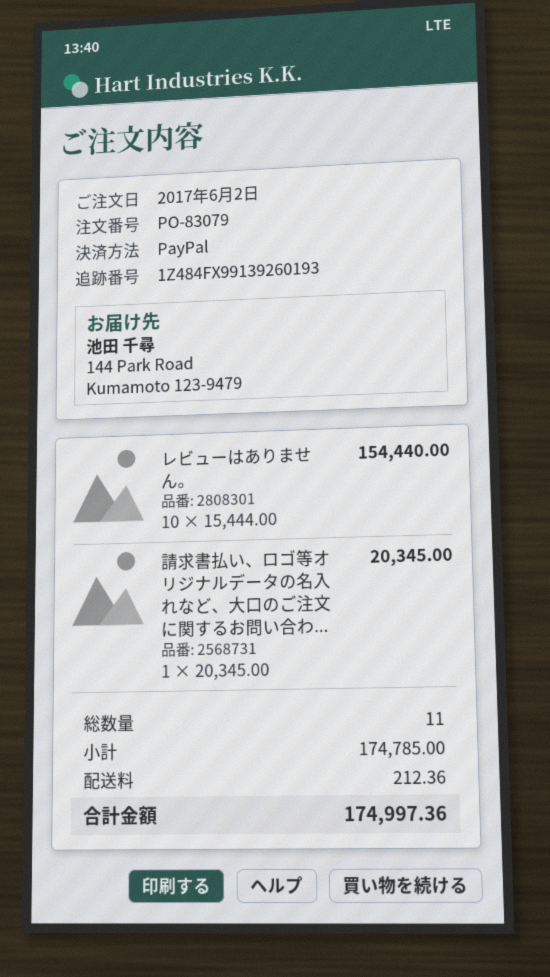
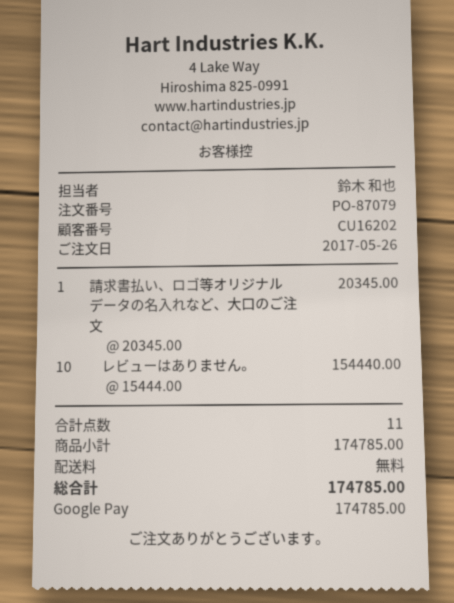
order number: PO-83079 -> PO-87079
order date: 2017-06-02 -> 2017-05-26
payment method: PayPal -> Google Pay
shipping: 212.36 -> 0.00
total: 174997.36 -> 174785.00

